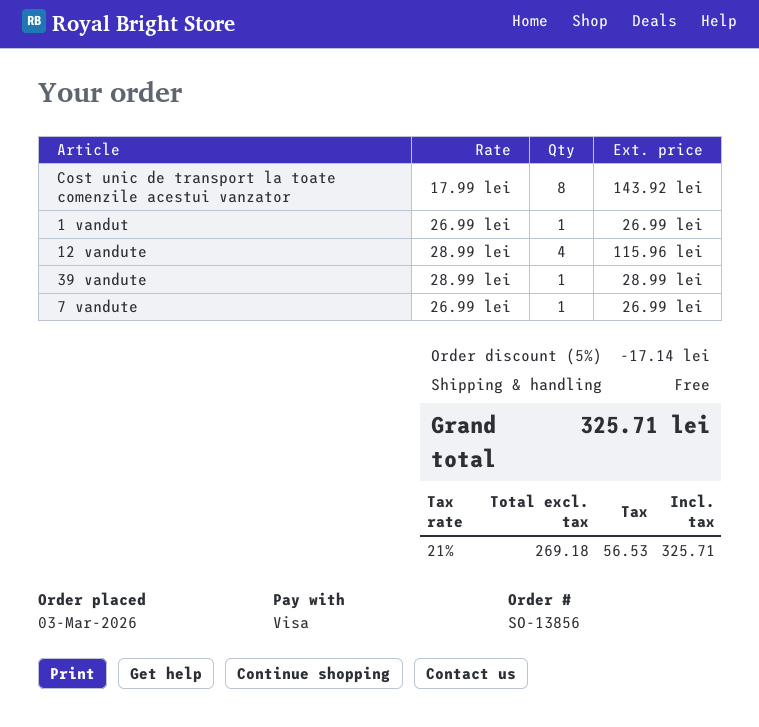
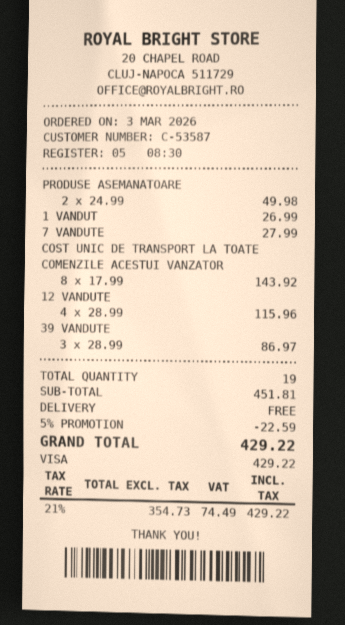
39 vandute: 1 x 28.99 = 28.99 -> 3 x 28.99 = 86.97
7 vandute: 1 x 26.99 = 26.99 -> 1 x 27.99 = 27.99
PRODUSE ASEMANATOARE: none -> 2 x 24.99 = 49.98
discount: 5% = 17.14 -> 5% = 22.59
net: 269.18 -> 354.73
tax: 21% = 56.53 -> 21% = 74.49
total: 325.71 -> 429.22

